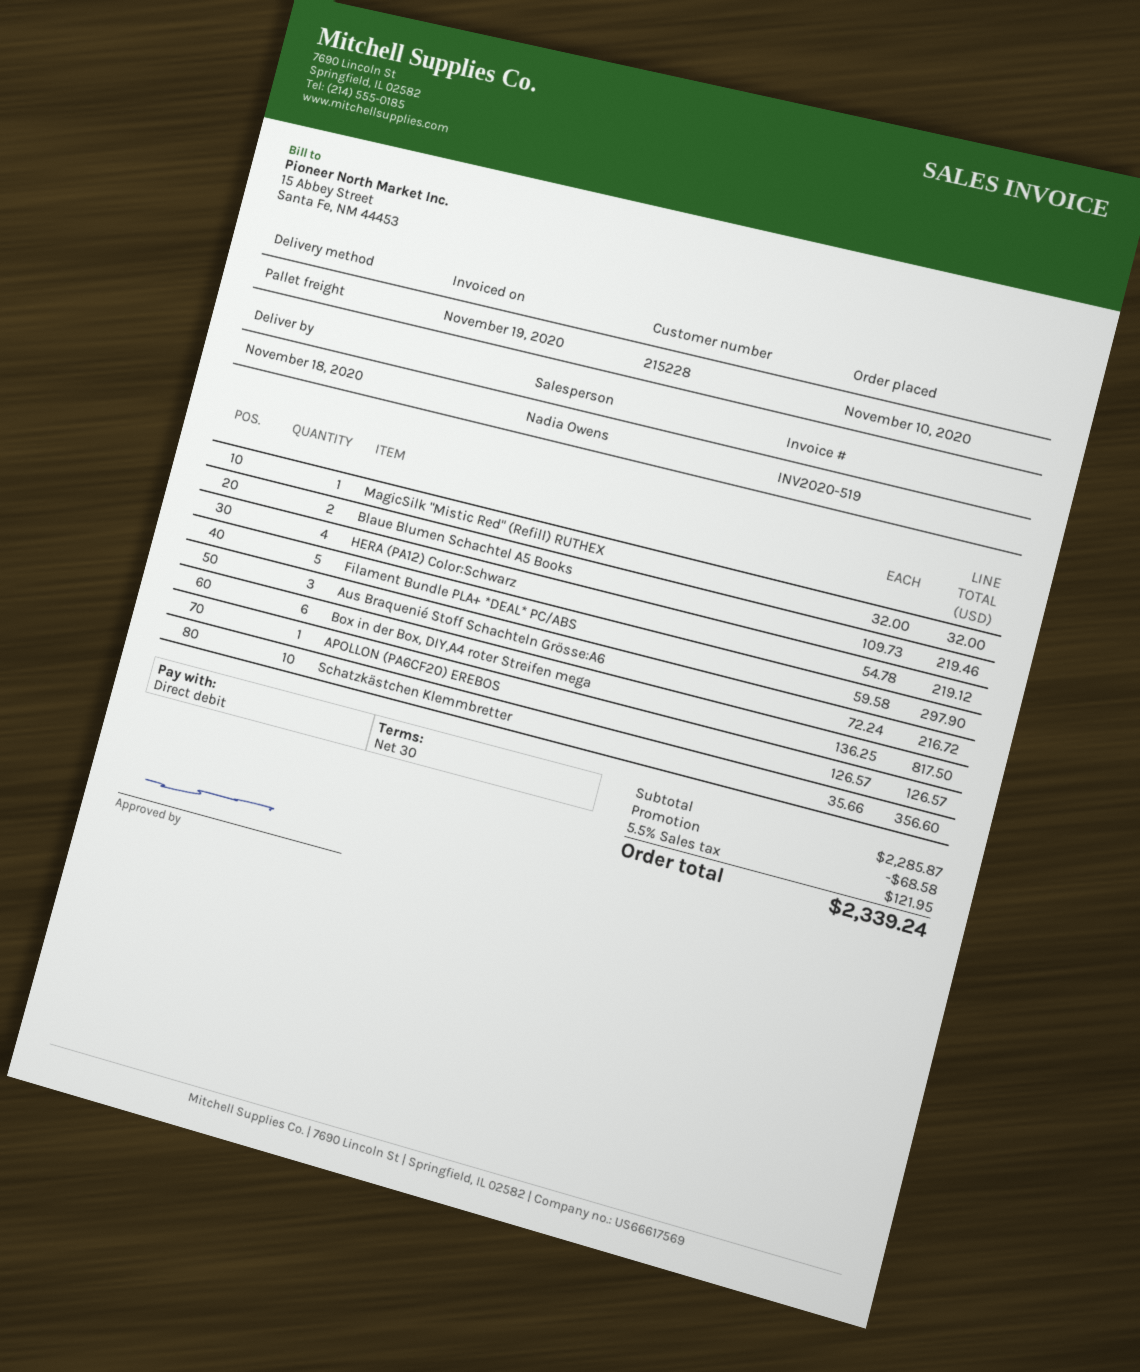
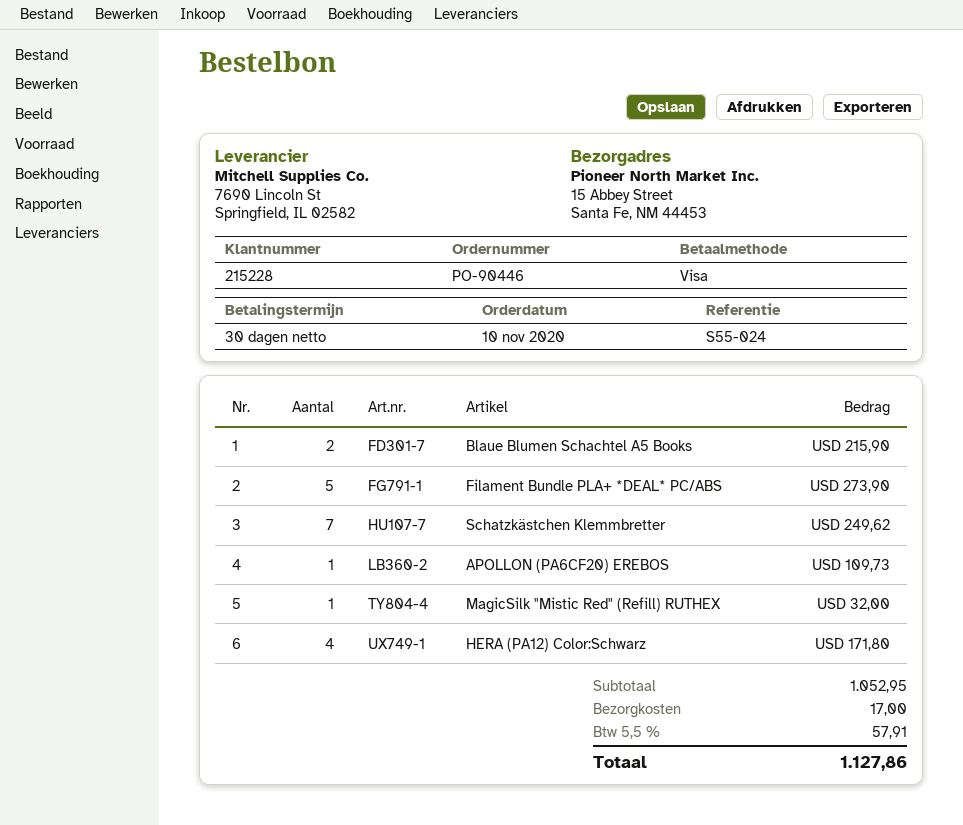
payment method: direct debit -> Visa
Blaue Blumen Schachtel A5 Books: 2 for 219.46 -> 2 for 215.90
HERA (PA12) Color:Schwarz: 4 for 219.12 -> 4 for 171.80
Filament Bundle PLA+ *DEAL* PC/ABS: 5 for 297.90 -> 5 for 273.90
Aus Braquenié Stoff Schachteln Grösse:A6: 3 for 216.72 -> none
Box in der Box, DIY,A4 roter Streifen mega: 6 for 817.50 -> none
APOLLON (PA6CF20) EREBOS: 1 for 126.57 -> 1 for 109.73
Schatzkästchen Klemmbretter: 10 for 356.60 -> 7 for 249.62
subtotal: 2285.87 -> 1052.95
discount: 68.58 -> none
shipping: none -> 17.00
tax: 5.5% = 121.95 -> 5.5% = 57.91
total: 2339.24 -> 1127.86

